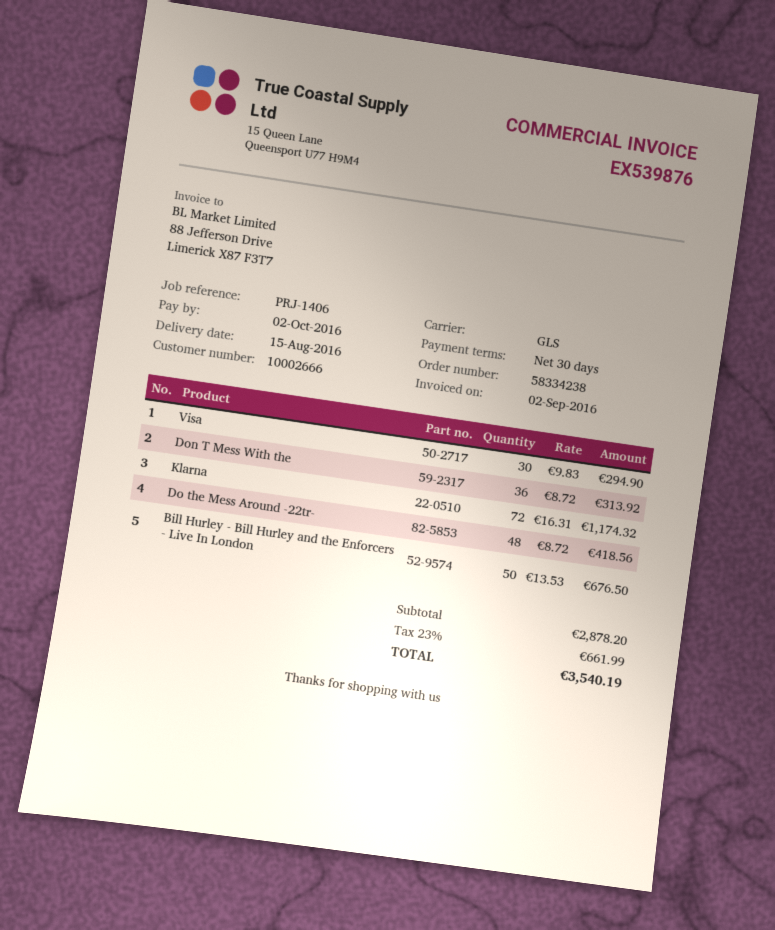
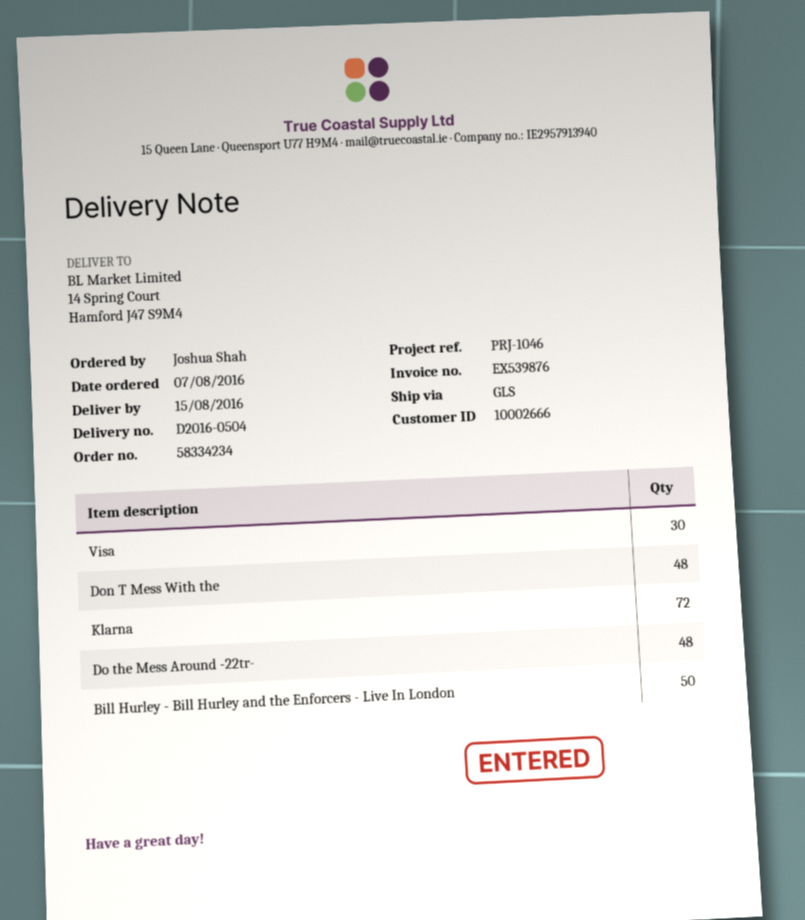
order number: 58334238 -> 58334234
reference: PRJ-1406 -> PRJ-1046
Don T Mess With the: 36 -> 48

